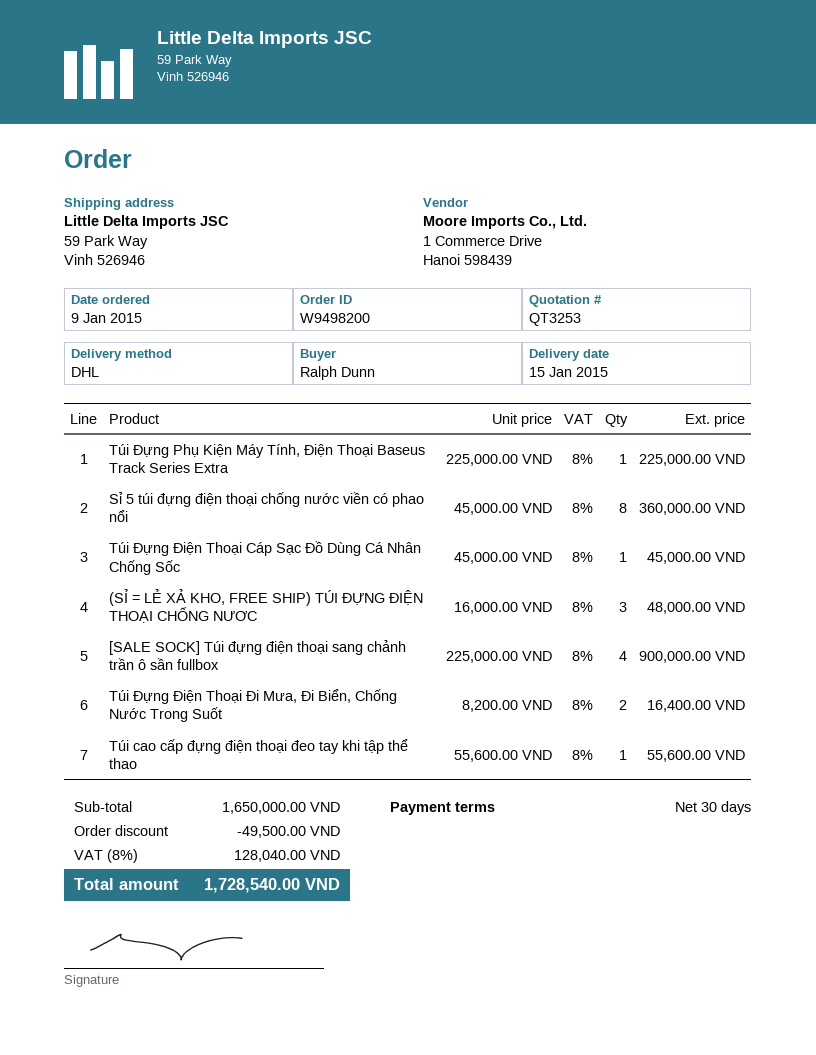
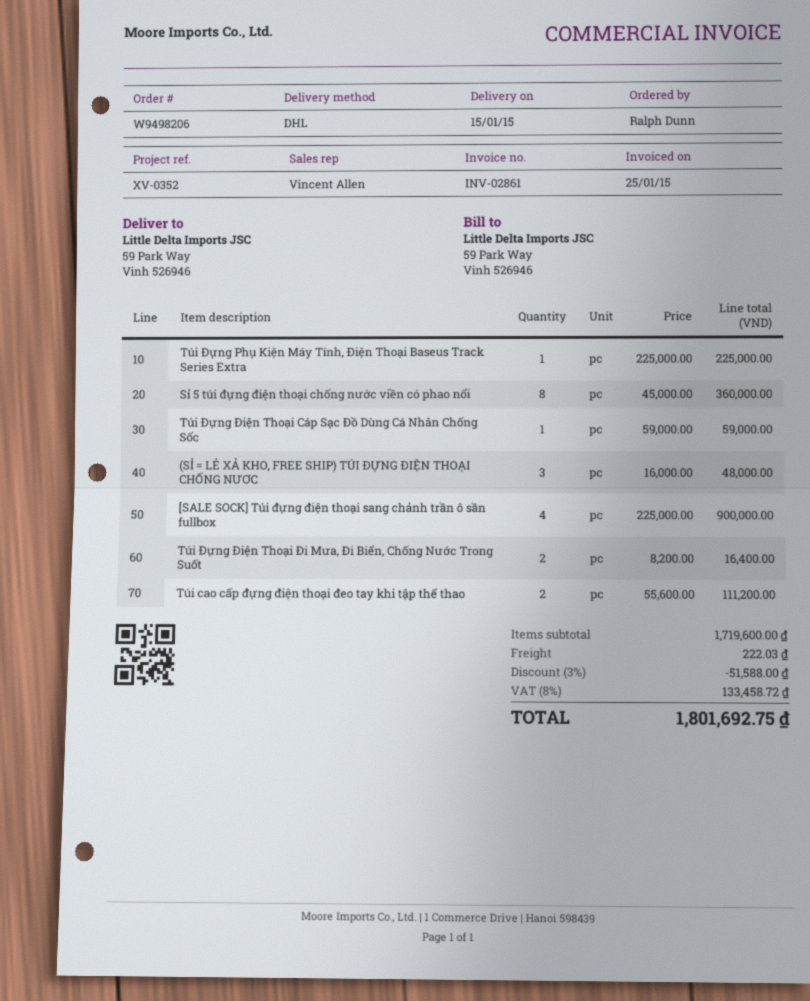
order number: W9498200 -> W9498206
Túi Đựng Điện Thoại Cáp Sạc Đồ Dùng Cá Nhân Chống Sốc: 1 x 45000.00 = 45000.00 -> 1 x 59000.00 = 59000.00
Túi cao cấp đựng điện thoại đeo tay khi tập thể thao: 1 x 55600.00 = 55600.00 -> 2 x 55600.00 = 111200.00
subtotal: 1650000.00 -> 1719600.00
discount: 49500.00 -> 51588.00
shipping: none -> 222.03
tax: 8% = 128040.00 -> 8% = 133458.72
total: 1728540.00 -> 1801692.75

